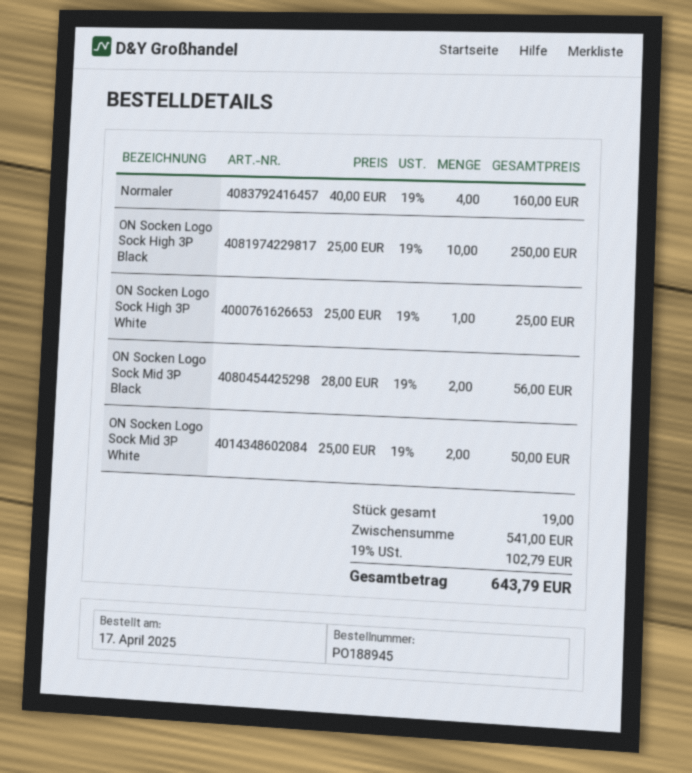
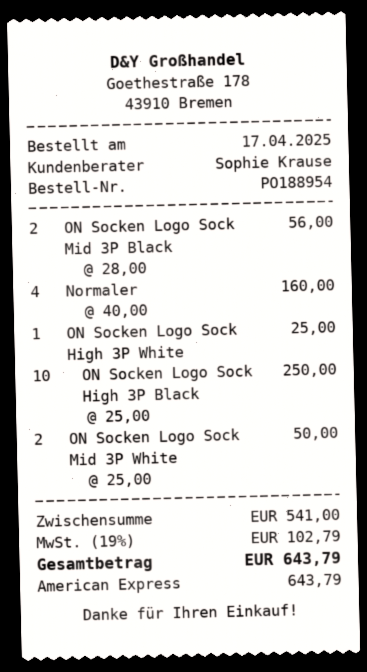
order number: PO188945 -> PO188954

